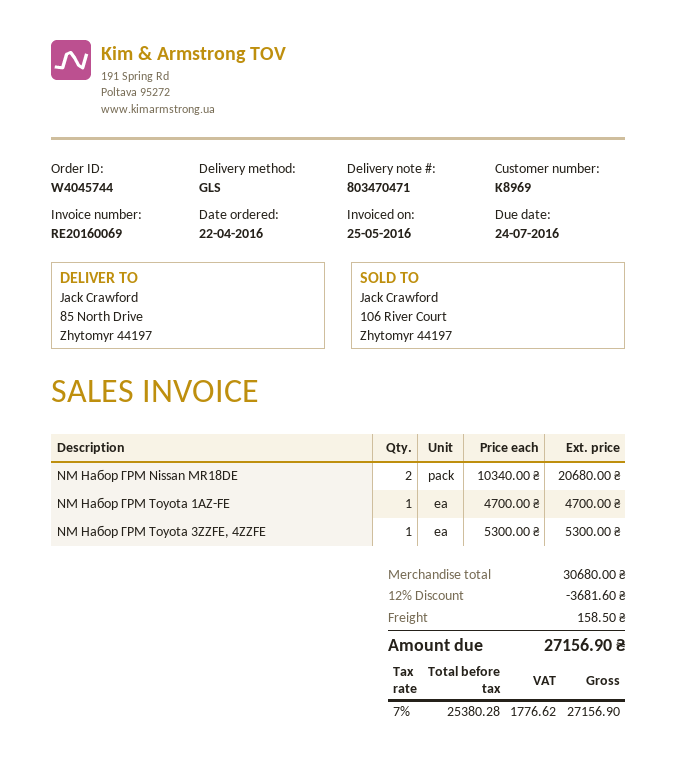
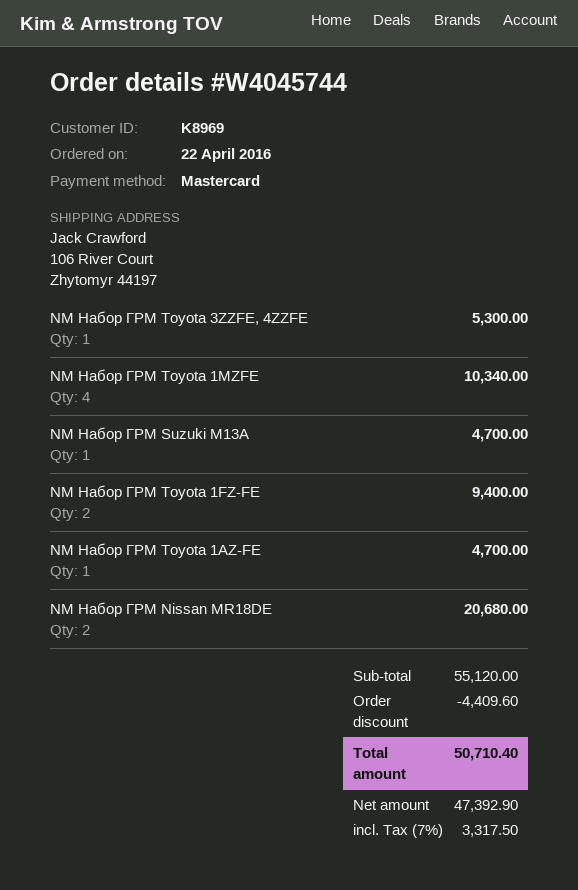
ship to: 85 North Drive, Zhytomyr 44197 -> 106 River Court, Zhytomyr 44197
NM Набор ГРМ Toyota 1MZFE: none -> 4 for 10340.00
NM Набор ГРМ Suzuki M13A: none -> 1 for 4700.00
NM Набор ГРМ Toyota 1FZ-FE: none -> 2 for 9400.00
subtotal: 30680.00 -> 55120.00
discount: 3681.60 -> 4409.60
shipping: 158.50 -> none
net: 25380.28 -> 47392.90
tax: 7% = 1776.62 -> 7% = 3317.50
total: 27156.90 -> 50710.40

